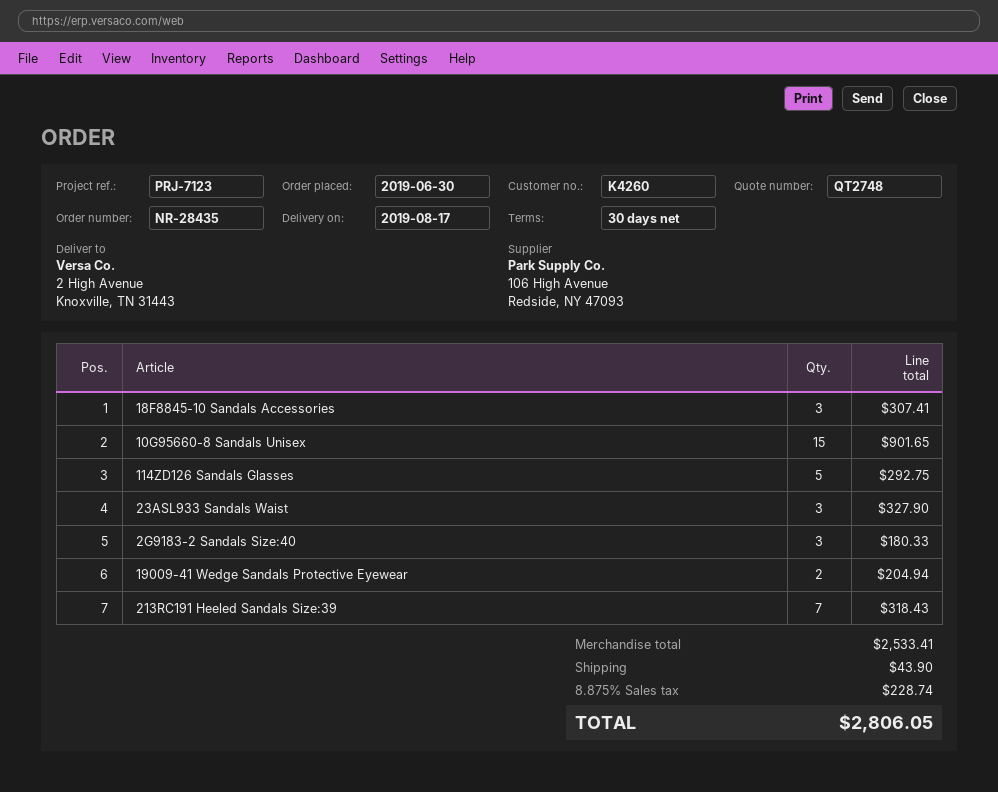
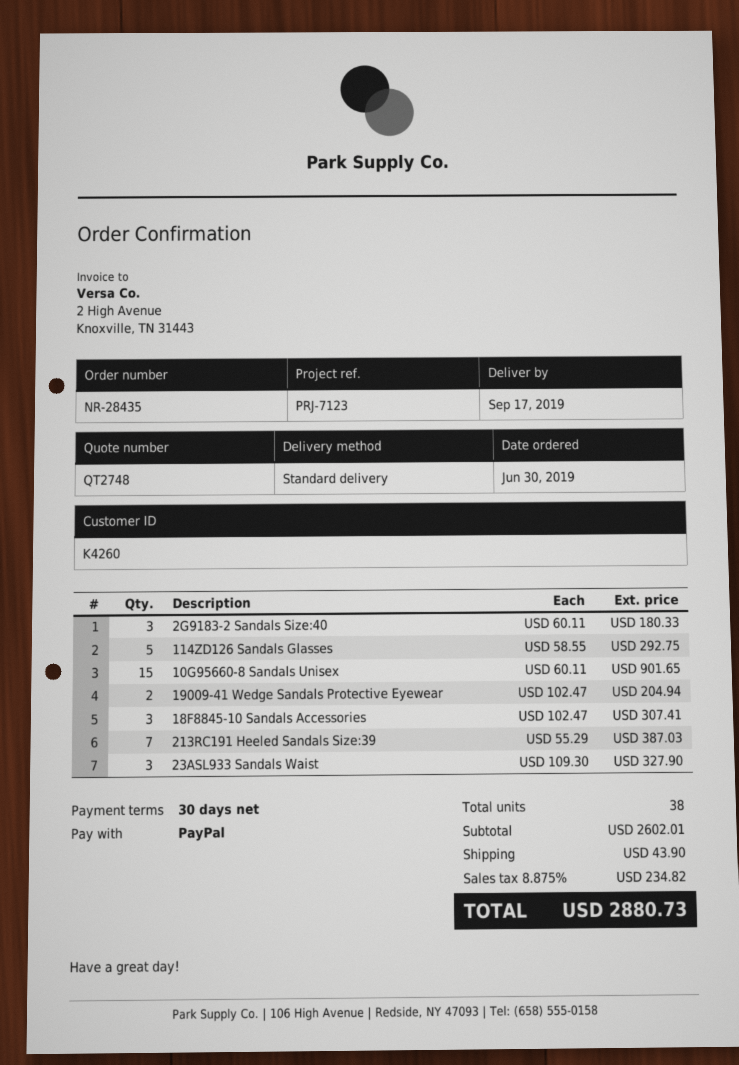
delivery date: 2019-08-17 -> 2019-09-17
213RC191 Heeled Sandals Size:39: 7 for 318.43 -> 7 for 387.03
subtotal: 2533.41 -> 2602.01
tax: 8.875% = 228.74 -> 8.875% = 234.82
total: 2806.05 -> 2880.73

